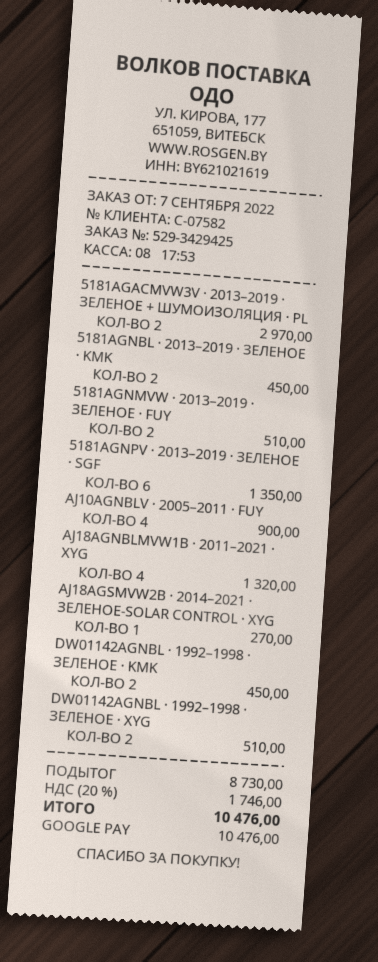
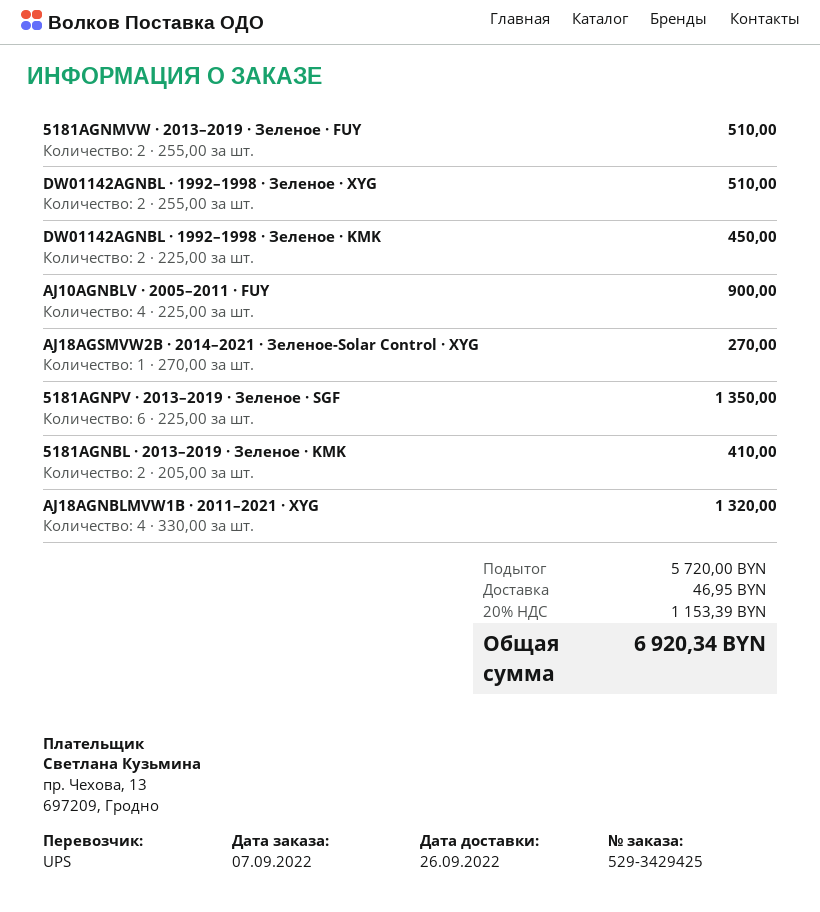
5181AGACMVW3V · 2013–2019 · ЗЕЛЕНОЕ + ШУМОИЗОЛЯЦИЯ · PL: 2 for 2970.00 -> none
5181AGNBL · 2013–2019 · ЗЕЛЕНОЕ · KMK: 2 for 450.00 -> 2 for 410.00
subtotal: 8730.00 -> 5720.00
shipping: none -> 46.95
tax: 20% = 1746.00 -> 20% = 1153.39
total: 10476.00 -> 6920.34

